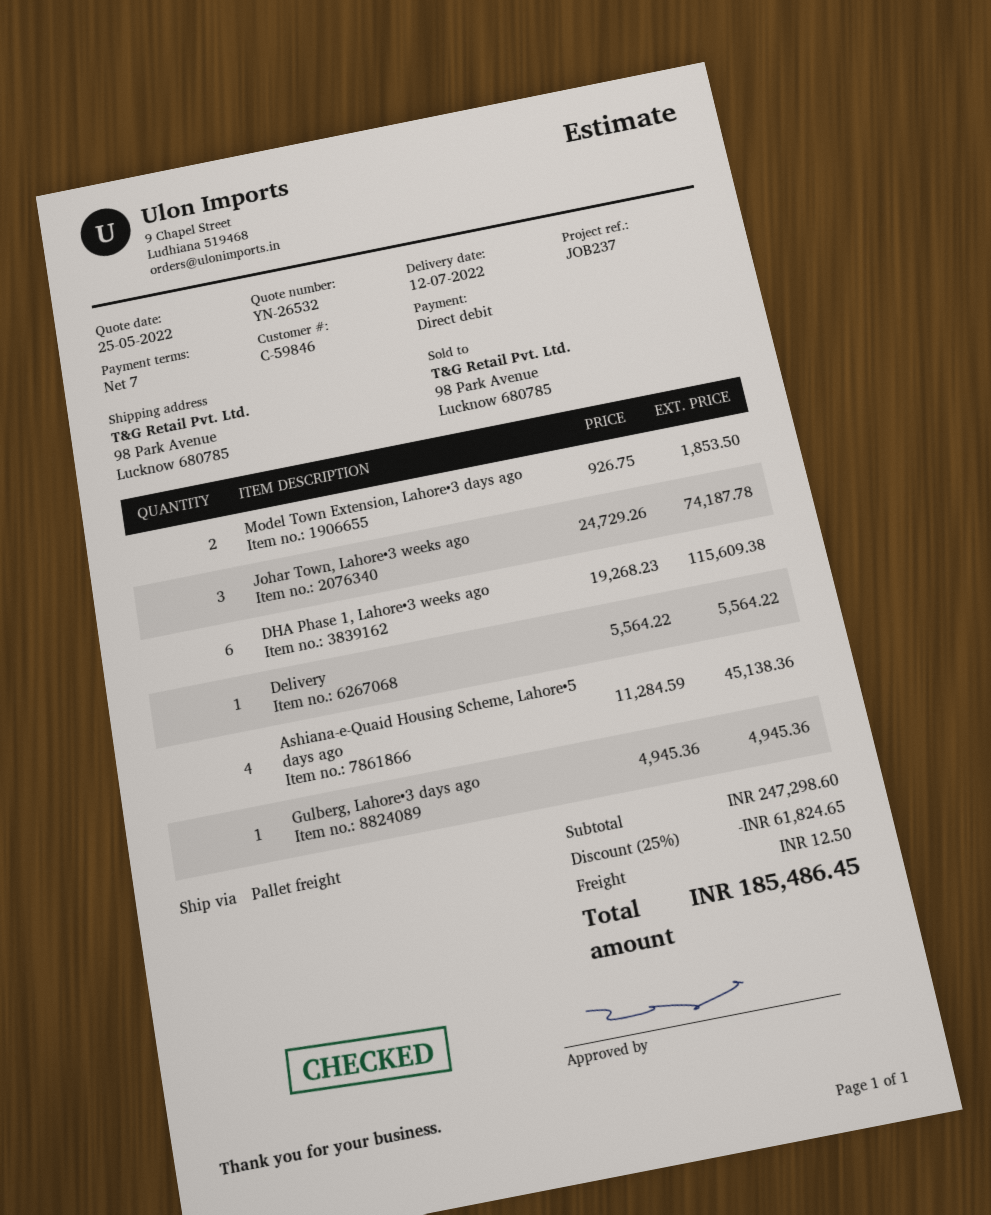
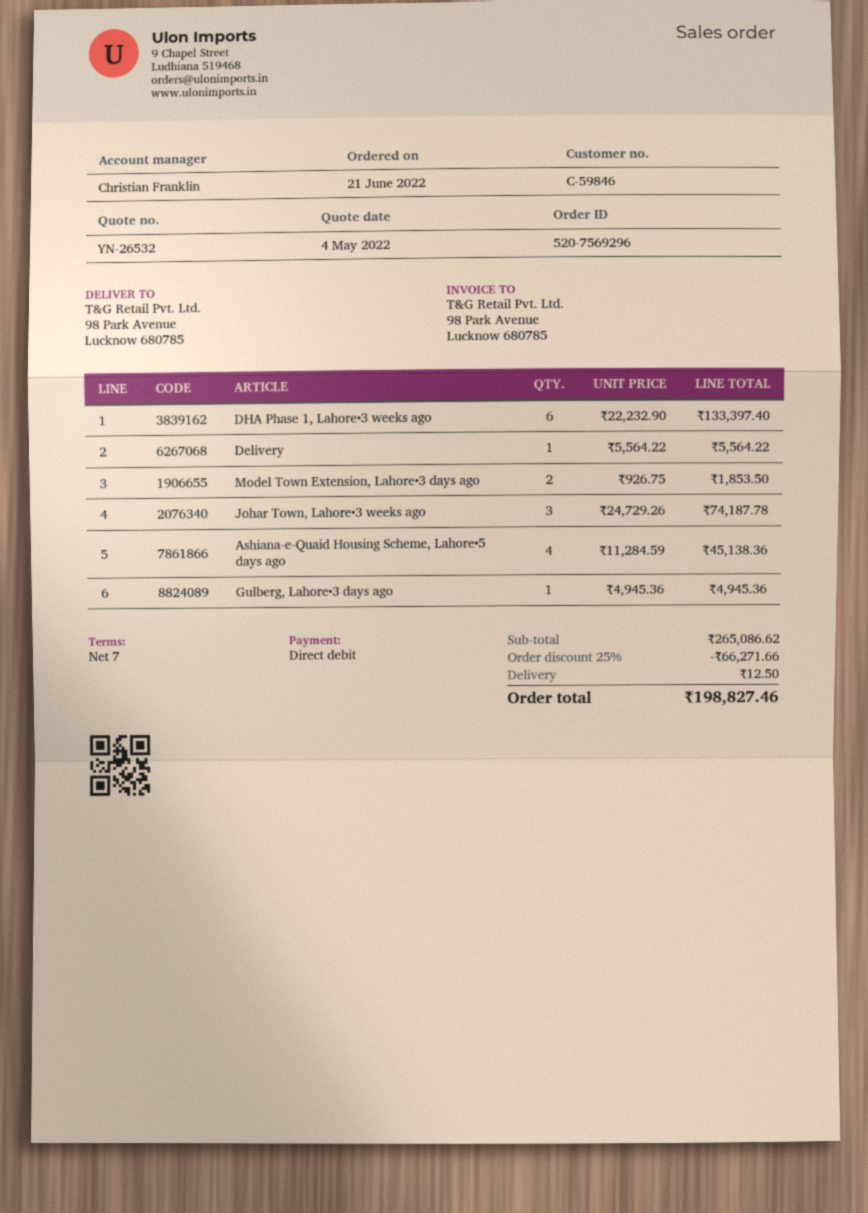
quote date: 2022-05-25 -> 2022-05-04
DHA Phase 1, Lahore•3 weeks ago: 6 x 19268.23 = 115609.38 -> 6 x 22232.90 = 133397.40
subtotal: 247298.60 -> 265086.62
discount: 25% = 61824.65 -> 25% = 66271.66
total: 185486.45 -> 198827.46

